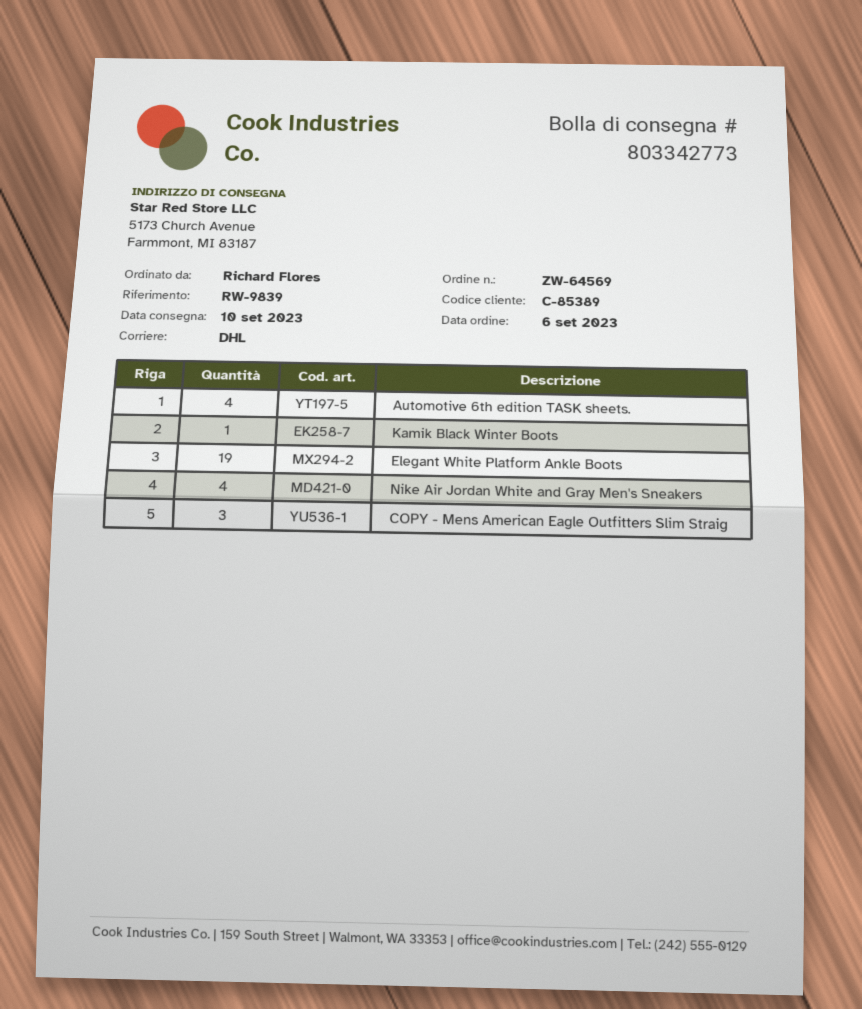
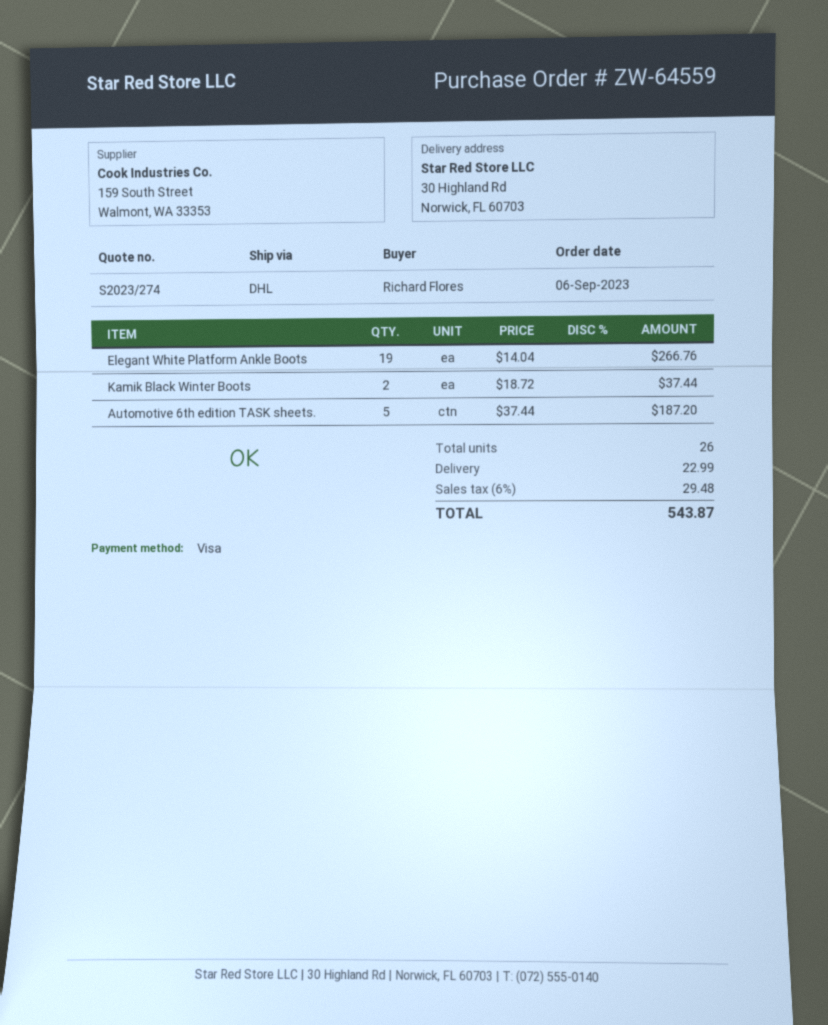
order number: ZW-64569 -> ZW-64559
ship to: 5173 Church Avenue, Farmmont, MI 83187 -> 30 Highland Rd, Norwick, FL 60703
Automotive 6th edition TASK sheets.: 4 -> 5
Kamik Black Winter Boots: 1 -> 2
Nike Air Jordan White and Gray Men's Sneakers: 4 -> none
COPY - Mens American Eagle Outfitters Slim Straig: 3 -> none

